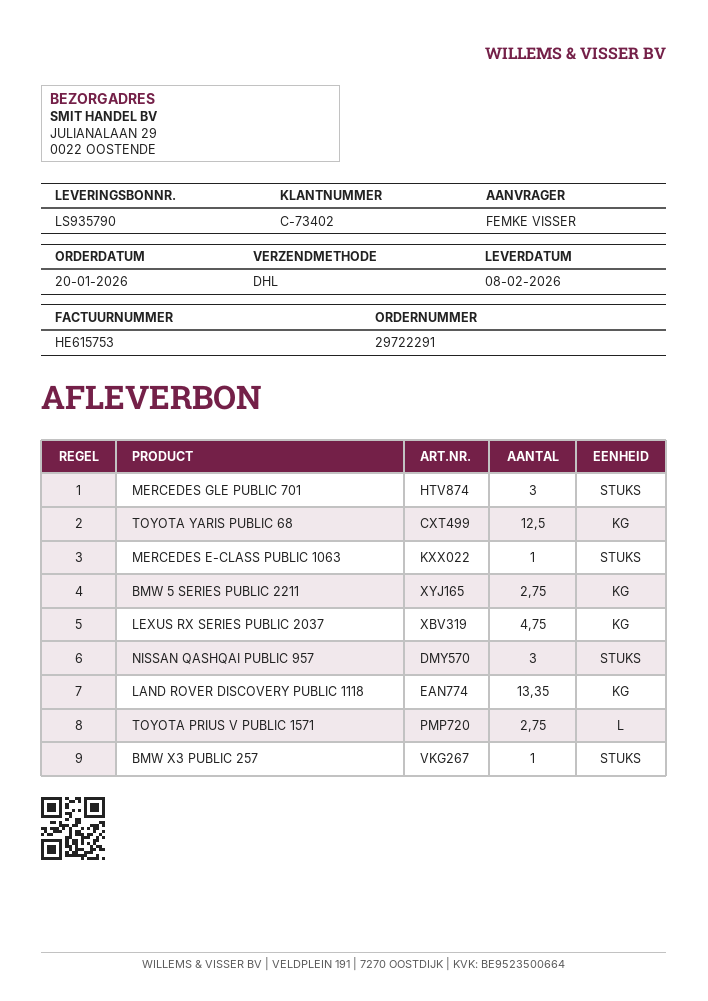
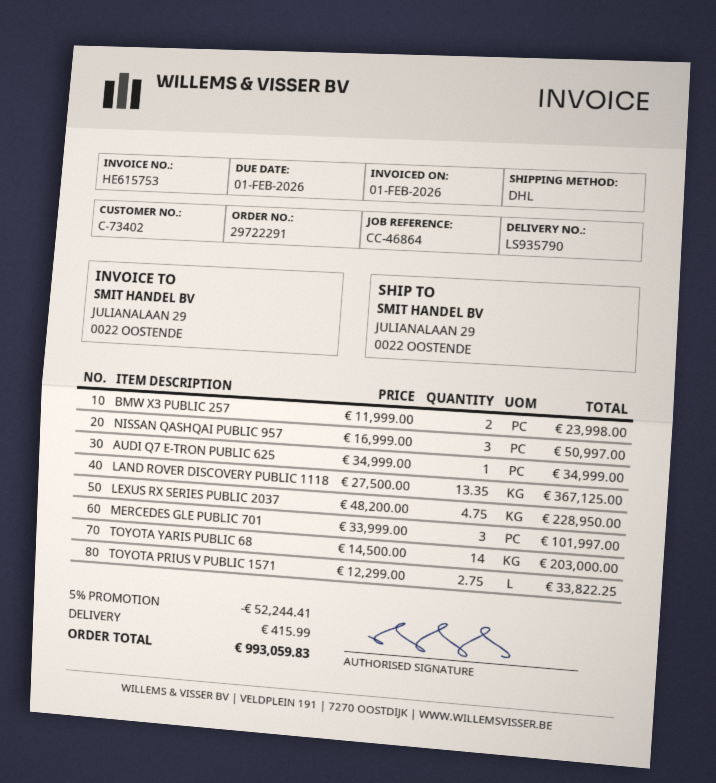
TOYOTA YARIS PUBLIC 68: 12.5 -> 14
MERCEDES E-CLASS PUBLIC 1063: 1 -> none
BMW 5 SERIES PUBLIC 2211: 2.75 -> none
BMW X3 PUBLIC 257: 1 -> 2
AUDI Q7 E-TRON PUBLIC 625: none -> 1

